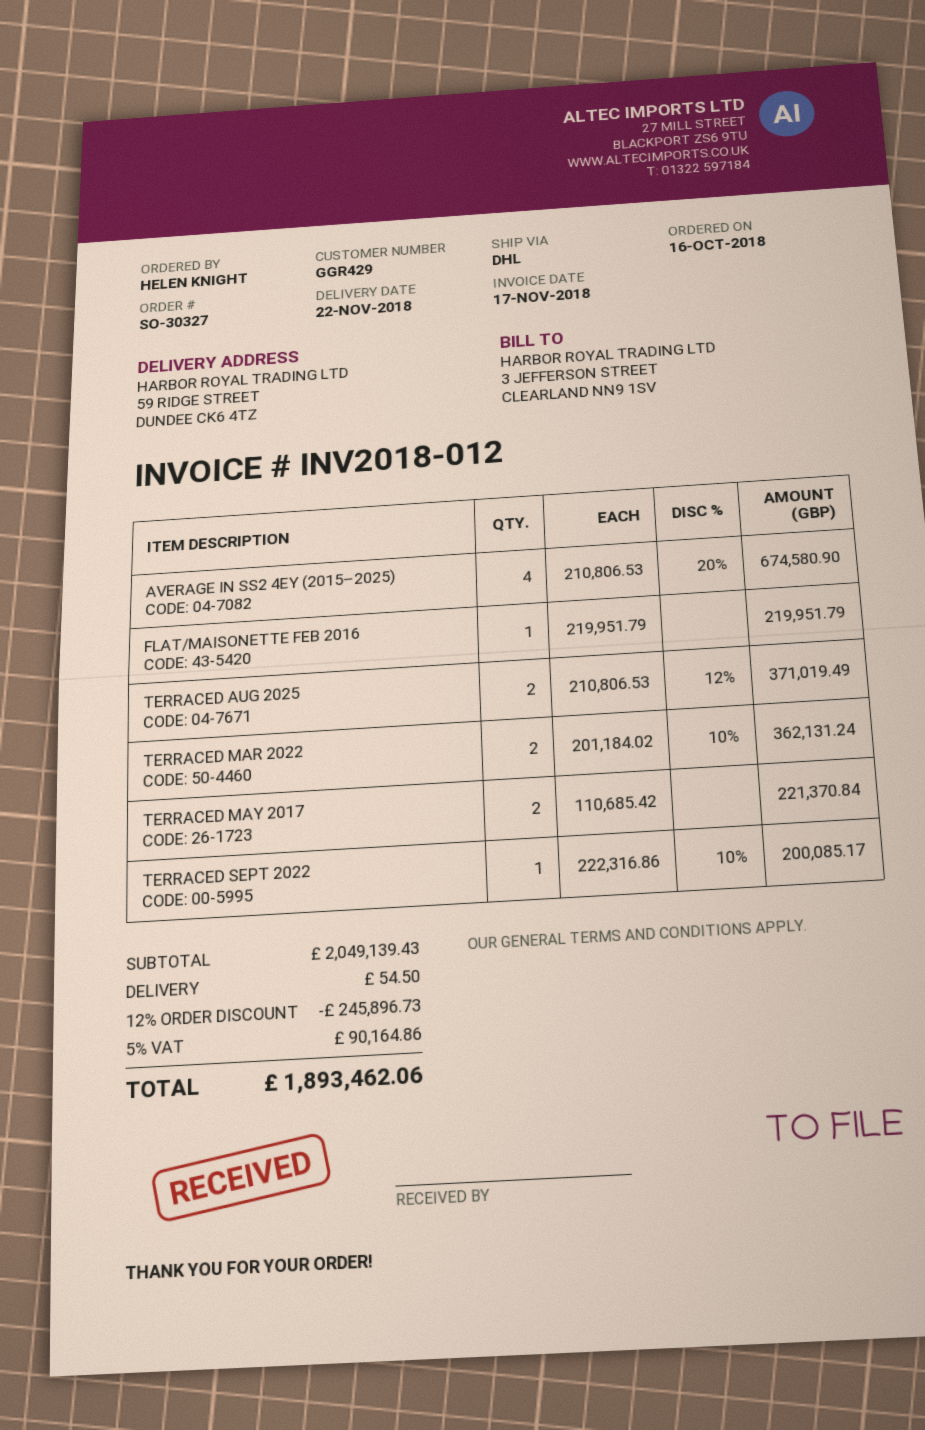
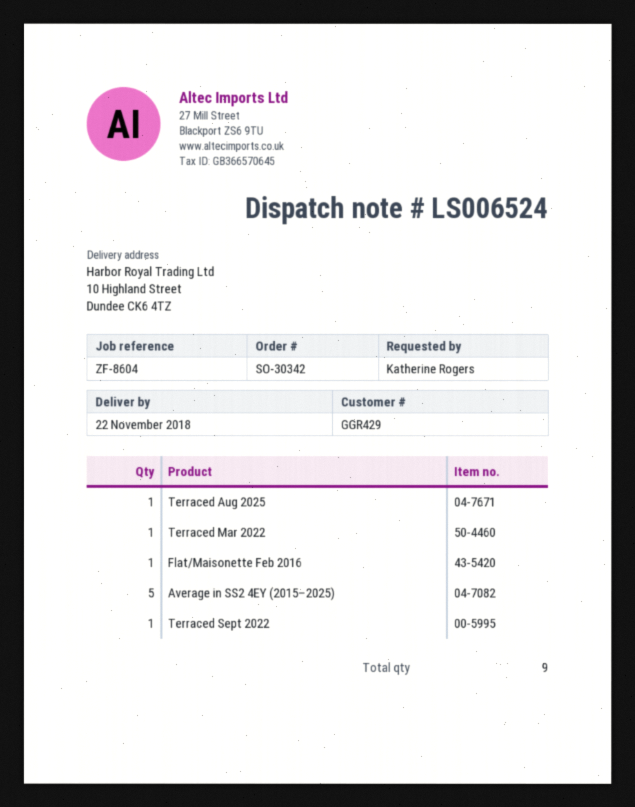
order number: SO-30327 -> SO-30342
ordered by: HELEN KNIGHT -> Katherine Rogers
ship to: 59 RIDGE STREET, DUNDEE CK6 4TZ -> 10 Highland Street, Dundee CK6 4TZ
AVERAGE IN SS2 4EY (2015–2025): 4 -> 5
TERRACED AUG 2025: 2 -> 1
TERRACED MAR 2022: 2 -> 1
TERRACED MAY 2017: 2 -> none

